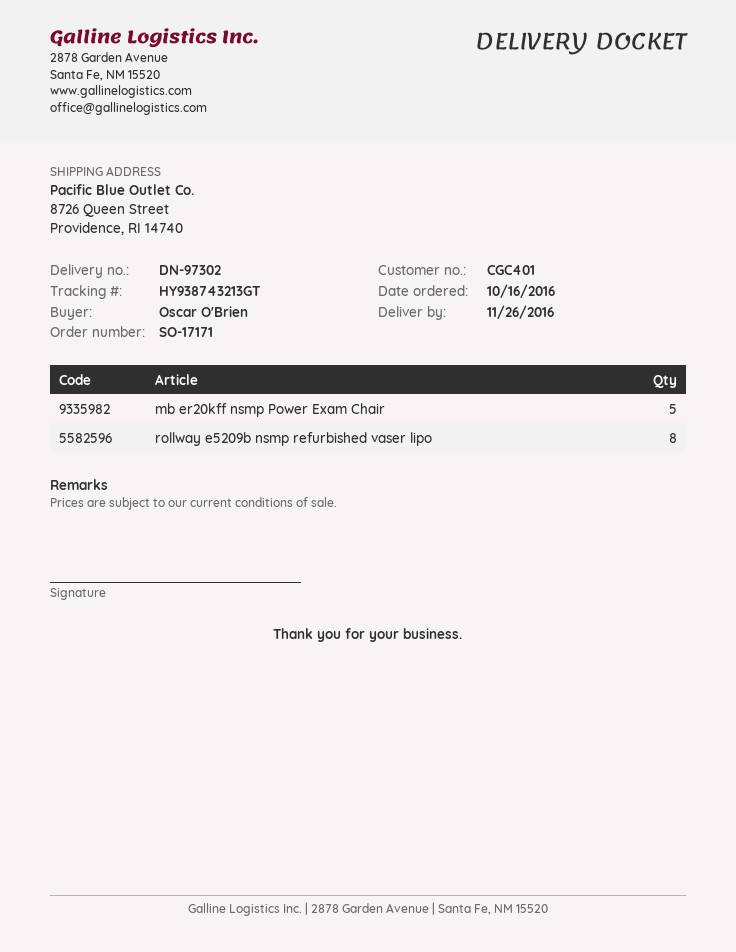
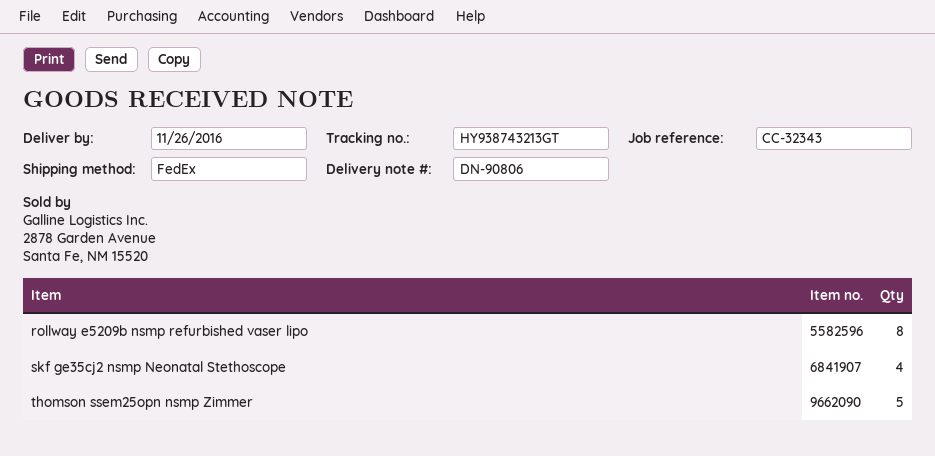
delivery note number: DN-97302 -> DN-90806
mb er20kff nsmp Power Exam Chair: 5 -> none
skf ge35cj2 nsmp Neonatal Stethoscope: none -> 4
thomson ssem25opn nsmp Zimmer: none -> 5

